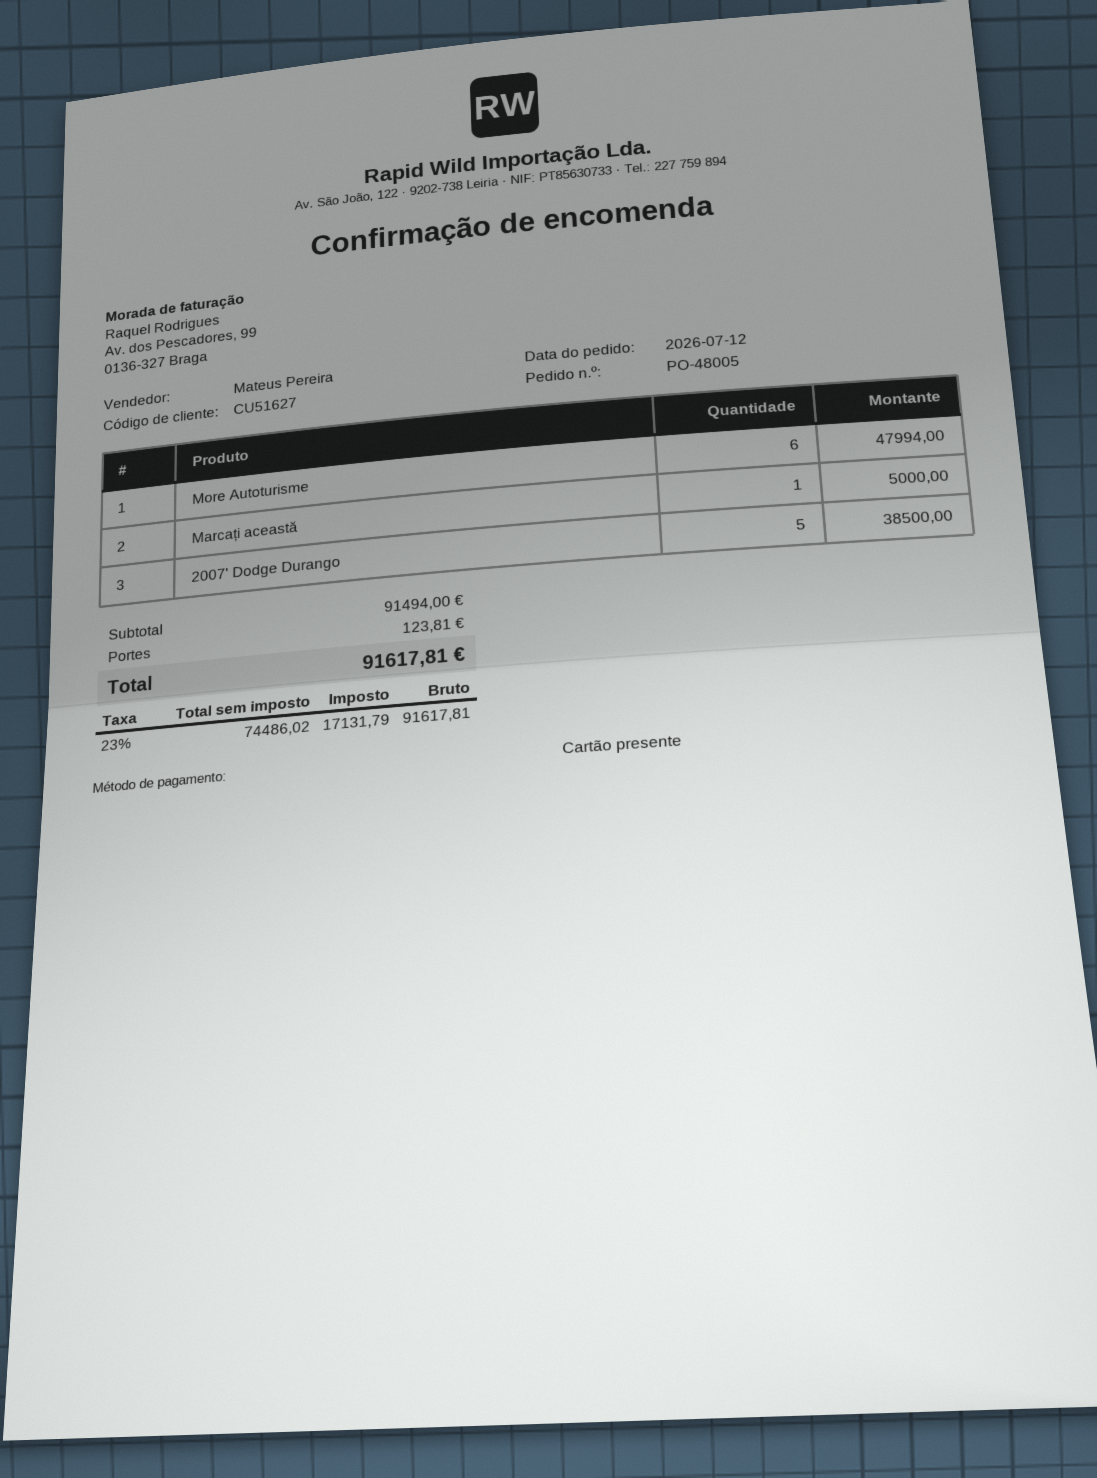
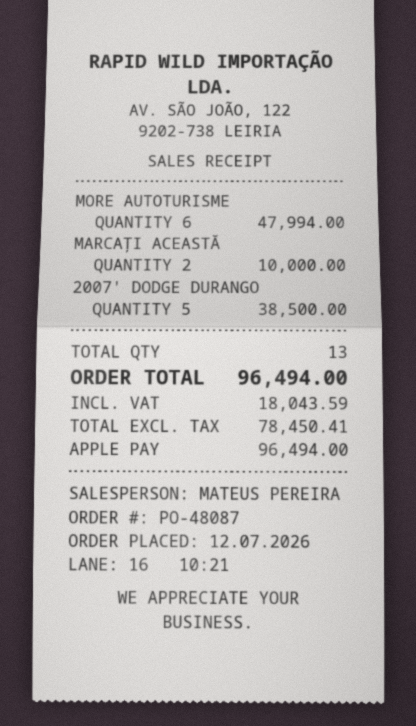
order number: PO-48005 -> PO-48087
payment method: gift card -> Apple Pay
Marcați această: 1 for 5000.00 -> 2 for 10000.00
shipping: 123.81 -> none
net: 74486.02 -> 78450.41
tax: 17131.79 -> 18043.59
total: 91617.81 -> 96494.00

